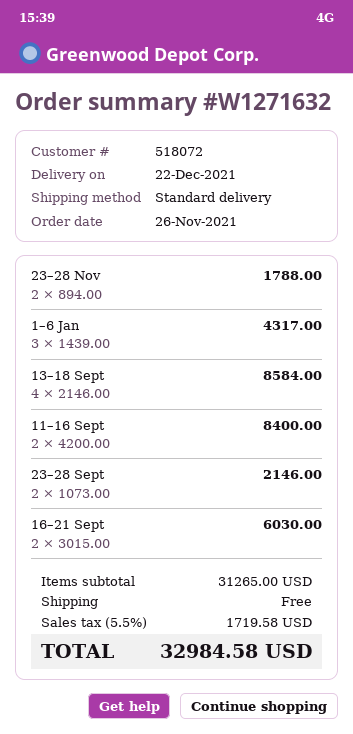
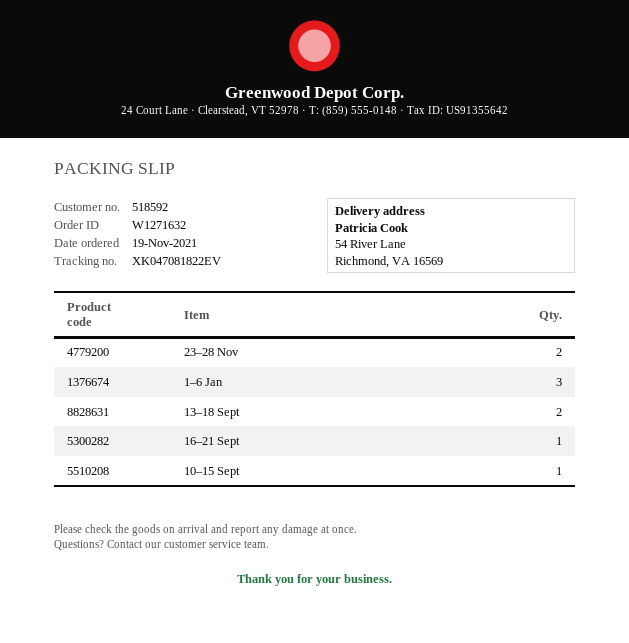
order date: 2021-11-26 -> 2021-11-19
customer number: 518072 -> 518592
13–18 Sept: 4 -> 2
11–16 Sept: 2 -> none
23–28 Sept: 2 -> none
16–21 Sept: 2 -> 1
10–15 Sept: none -> 1

